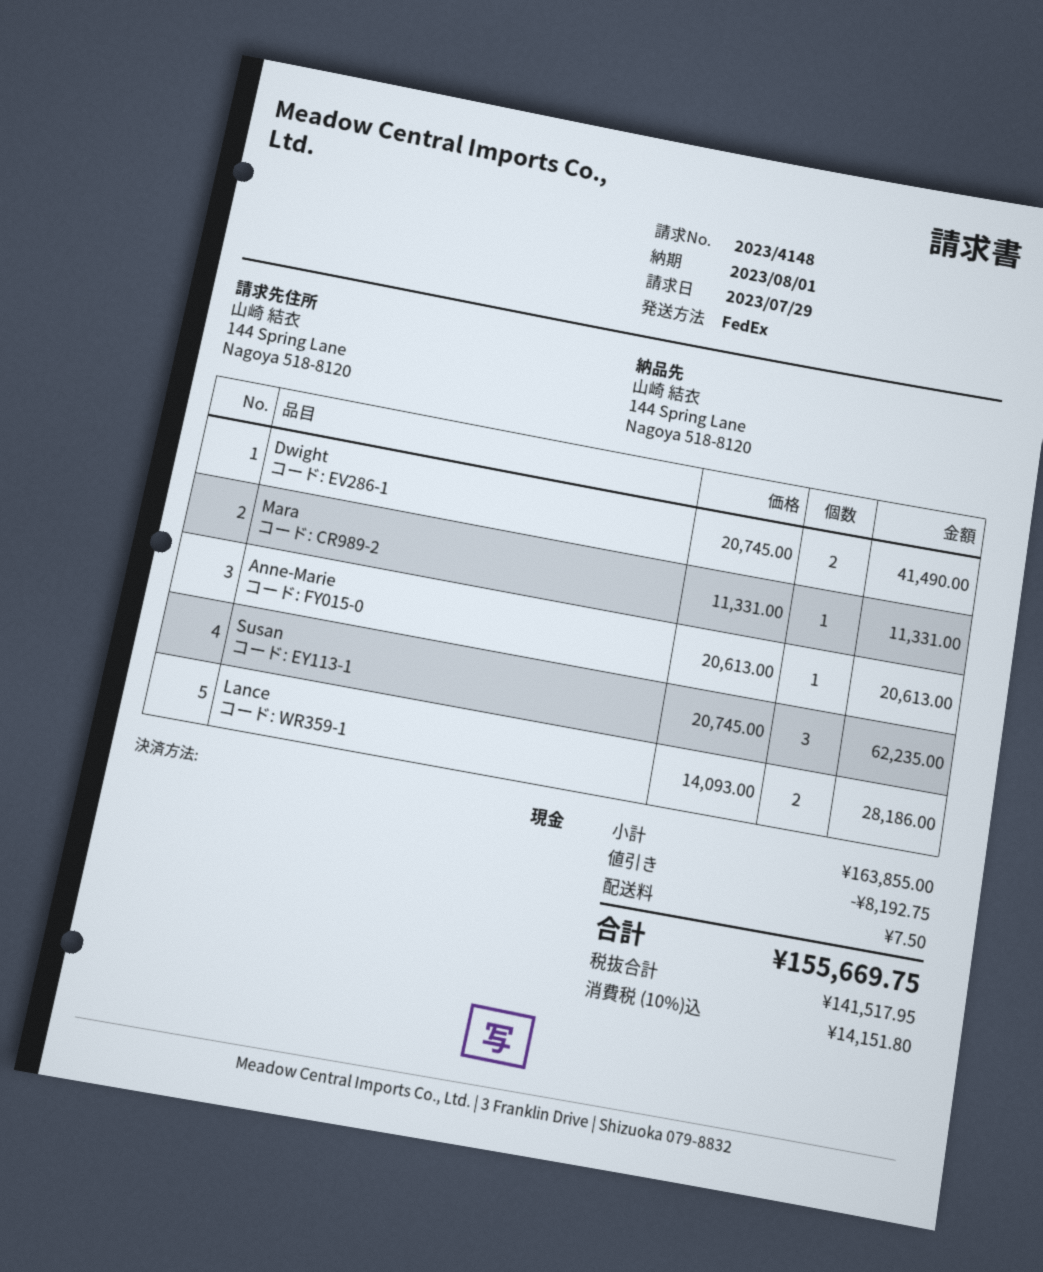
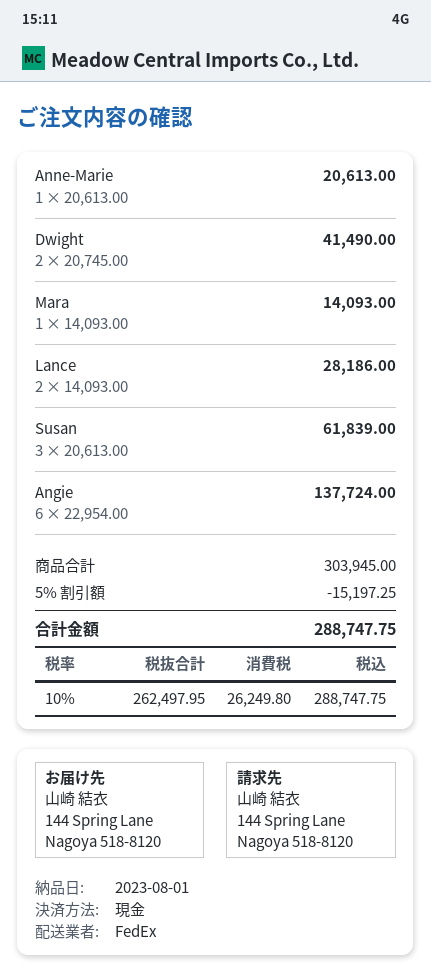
Mara: 1 x 11331.00 = 11331.00 -> 1 x 14093.00 = 14093.00
Susan: 3 x 20745.00 = 62235.00 -> 3 x 20613.00 = 61839.00
Angie: none -> 6 x 22954.00 = 137724.00
subtotal: 163855.00 -> 303945.00
discount: 8192.75 -> 15197.25
shipping: 7.50 -> none
net: 141517.95 -> 262497.95
tax: 10% = 14151.80 -> 10% = 26249.80
total: 155669.75 -> 288747.75

